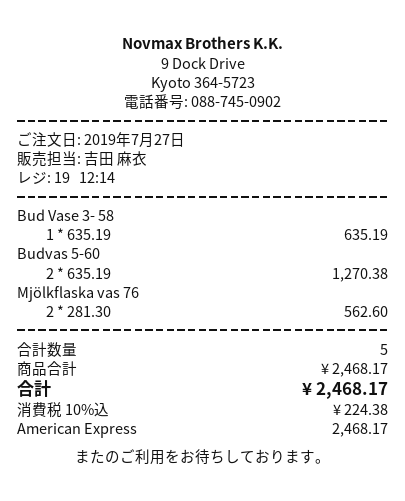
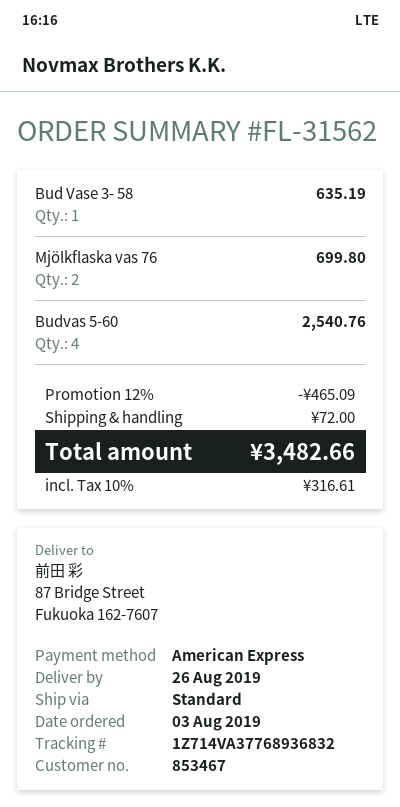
order date: 2019-07-27 -> 2019-08-03
Budvas 5-60: 2 for 1270.38 -> 4 for 2540.76
Mjölkflaska vas 76: 2 for 562.60 -> 2 for 699.80
discount: none -> 12% = 465.09
shipping: none -> 72.00
tax: 10% = 224.38 -> 10% = 316.61
total: 2468.17 -> 3482.66

